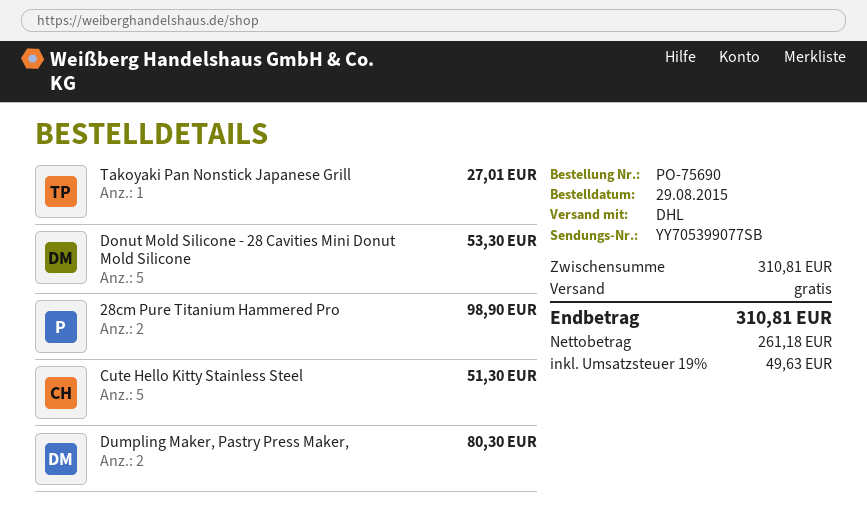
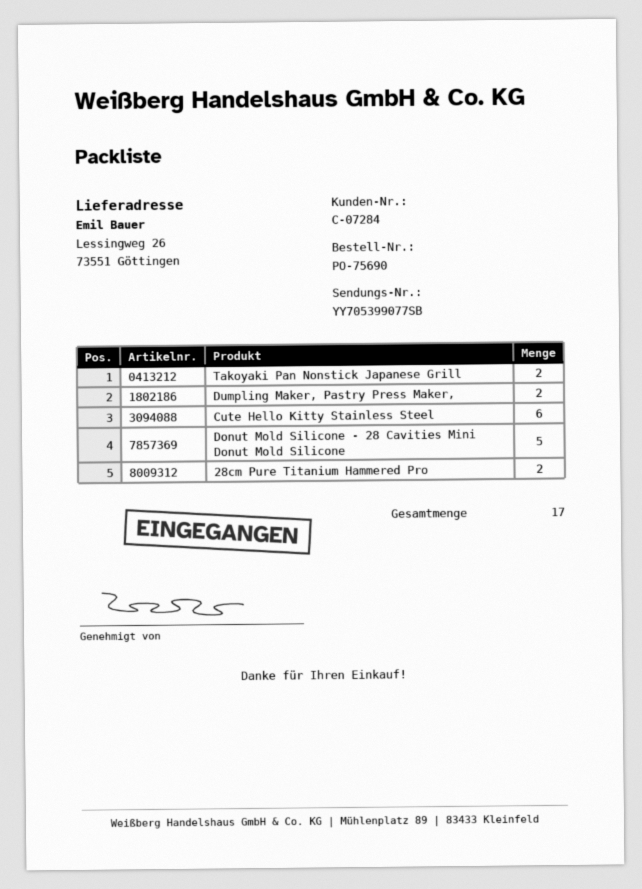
Takoyaki Pan Nonstick Japanese Grill: 1 -> 2
Cute Hello Kitty Stainless Steel: 5 -> 6

